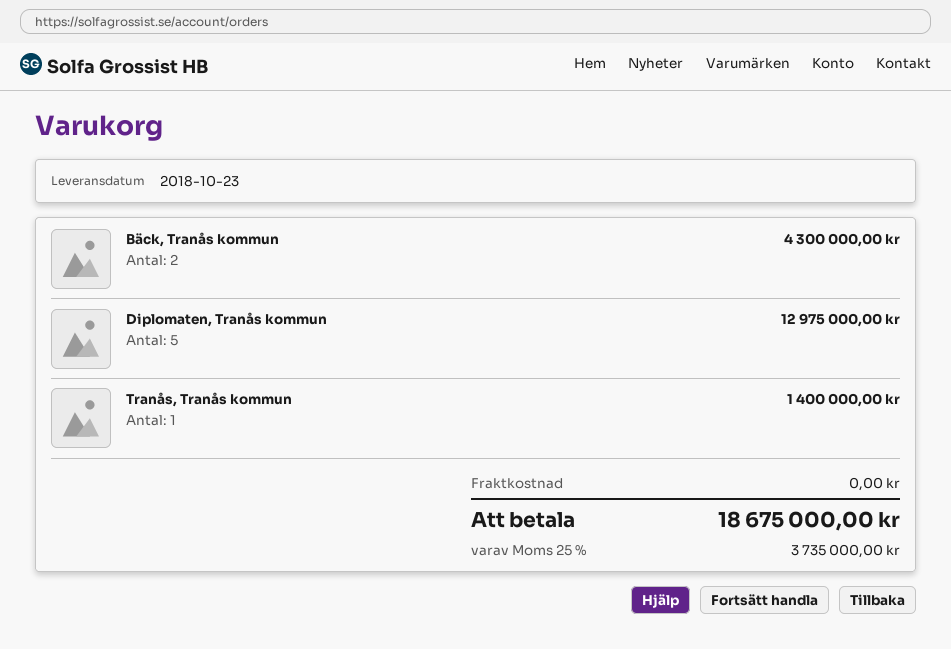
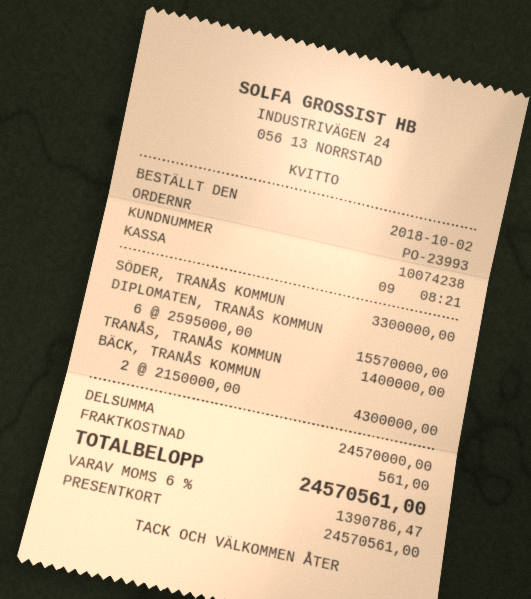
Diplomaten, Tranås kommun: 5 for 12975000.00 -> 6 for 15570000.00
SÖDER, TRANÅS KOMMUN: none -> 1 for 3300000.00
shipping: 0.00 -> 561.00
tax: 25% = 3735000.00 -> 6% = 1390786.47
total: 18675000.00 -> 24570561.00

